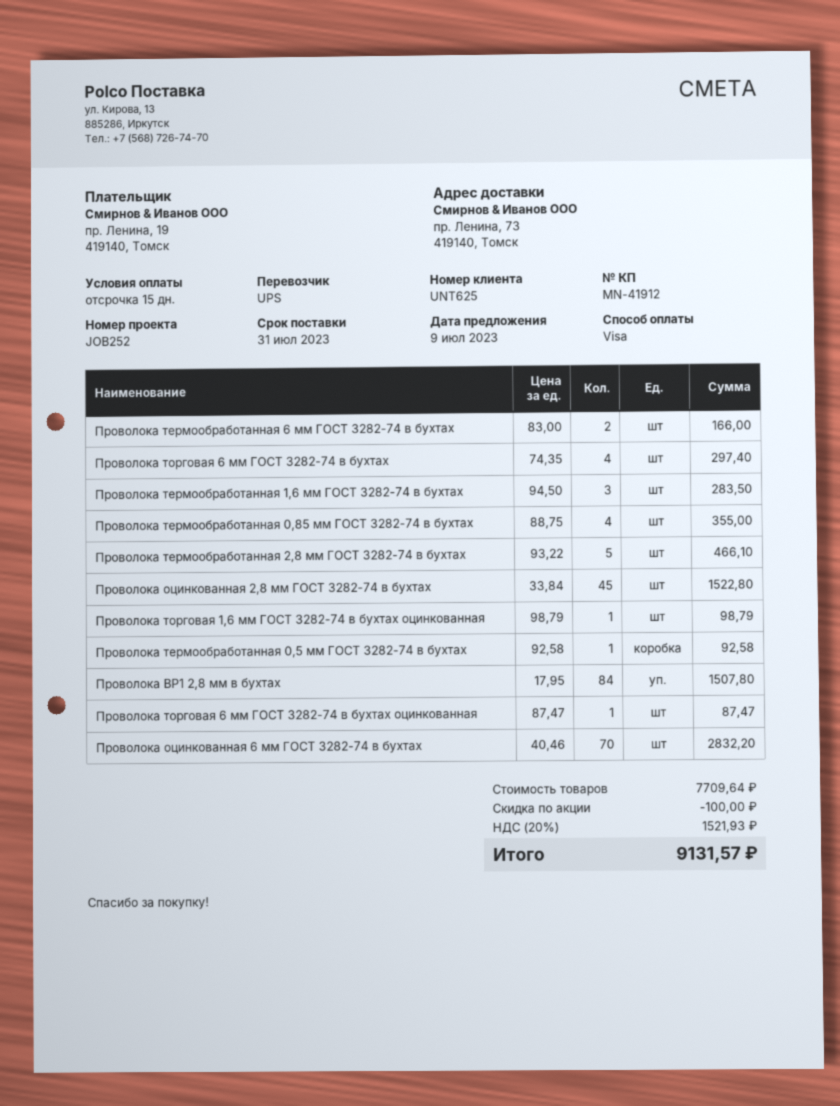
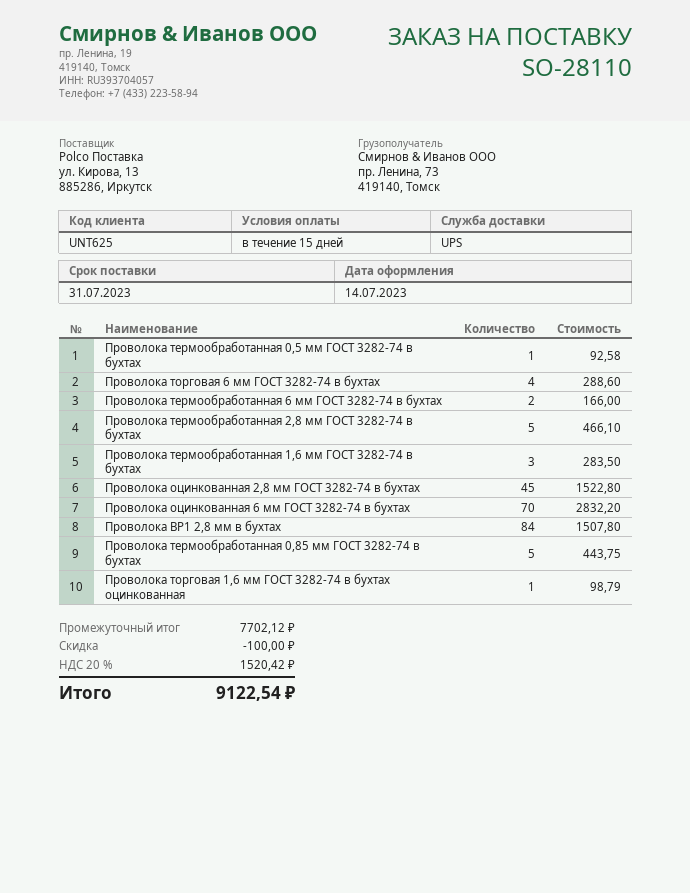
Проволока торговая 6 мм ГОСТ 3282-74 в бухтах: 4 for 297.40 -> 4 for 288.60
Проволока термообработанная 0,85 мм ГОСТ 3282-74 в бухтах: 4 for 355.00 -> 5 for 443.75
Проволока торговая 6 мм ГОСТ 3282-74 в бухтах оцинкованная: 1 for 87.47 -> none
subtotal: 7709.64 -> 7702.12
tax: 20% = 1521.93 -> 20% = 1520.42
total: 9131.57 -> 9122.54

